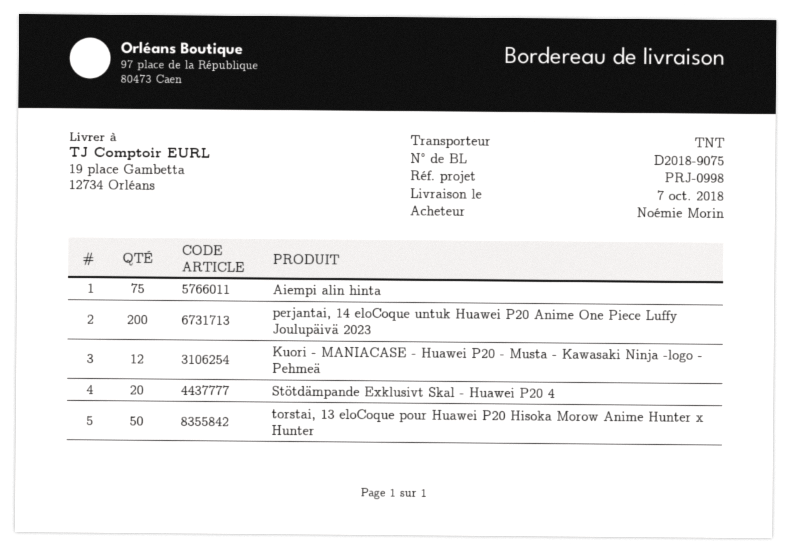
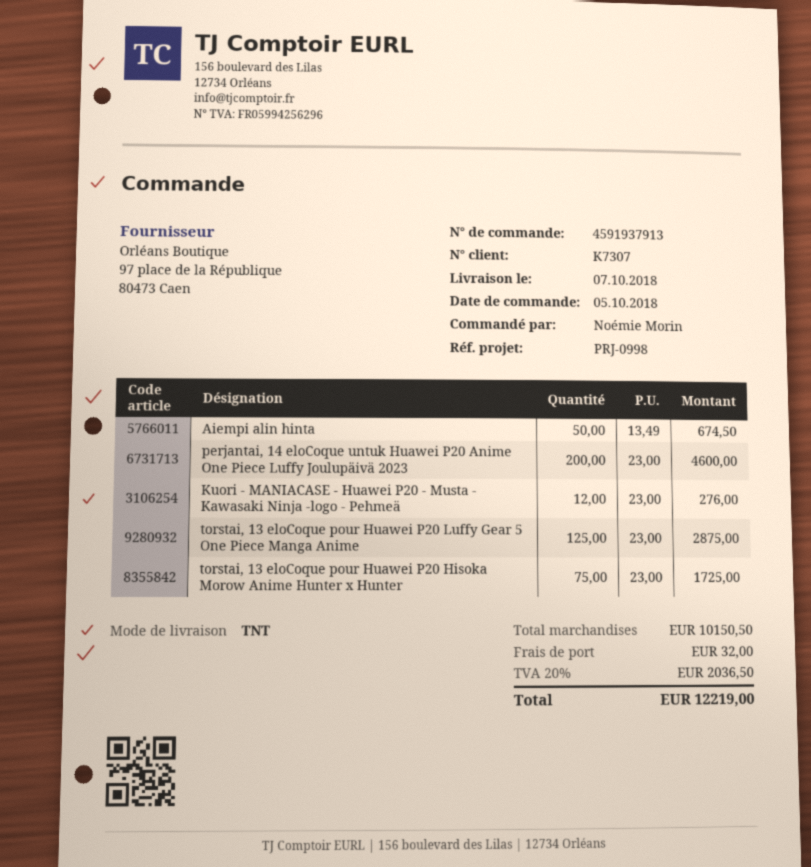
Aiempi alin hinta: 75 -> 50
Stötdämpande Exklusivt Skal - Huawei P20 4: 20 -> none
torstai, 13 eloCoque pour Huawei P20 Hisoka Morow Anime Hunter x Hunter: 50 -> 75
torstai, 13 eloCoque pour Huawei P20 Luffy Gear 5 One Piece Manga Anime: none -> 125

